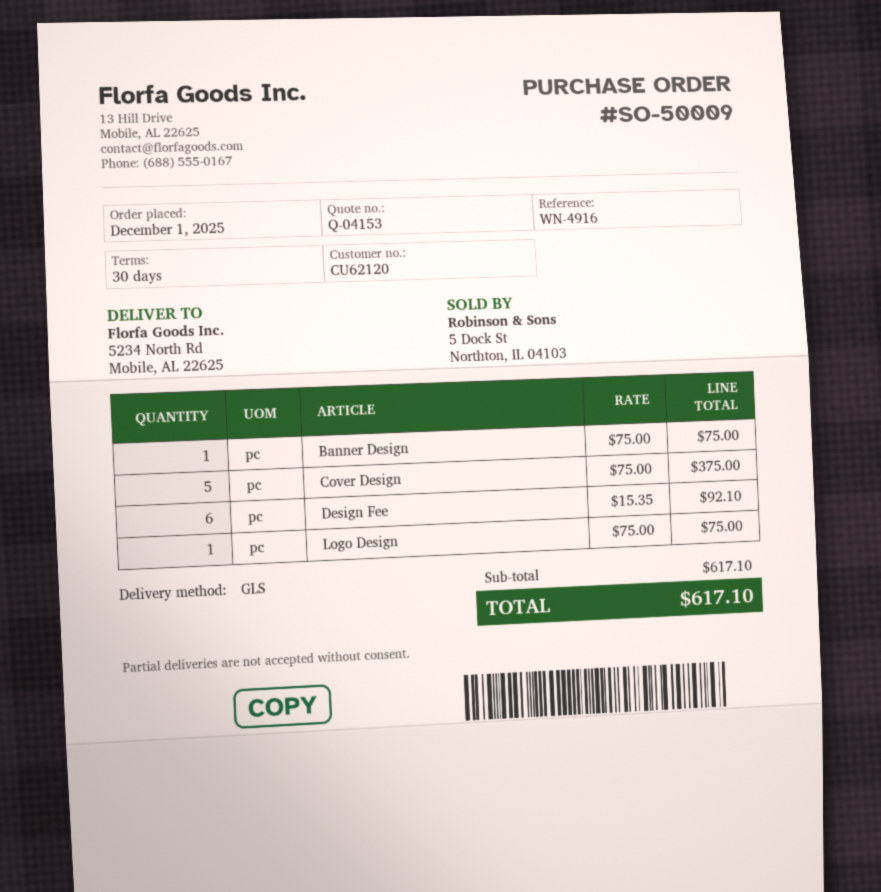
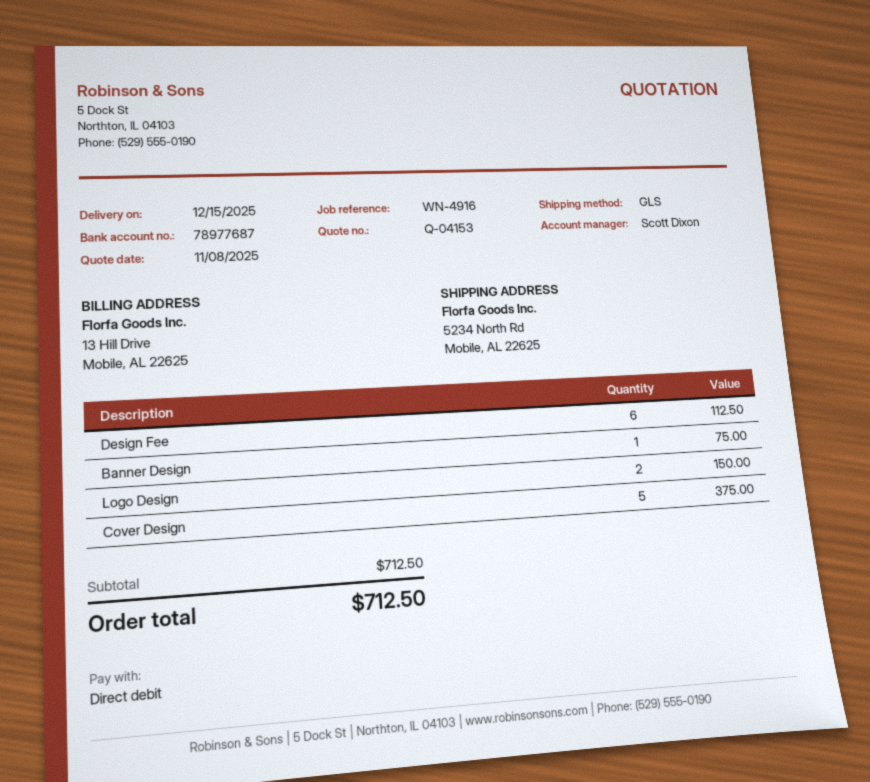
Design Fee: 6 for 92.10 -> 6 for 112.50
Logo Design: 1 for 75.00 -> 2 for 150.00
subtotal: 617.10 -> 712.50
total: 617.10 -> 712.50

